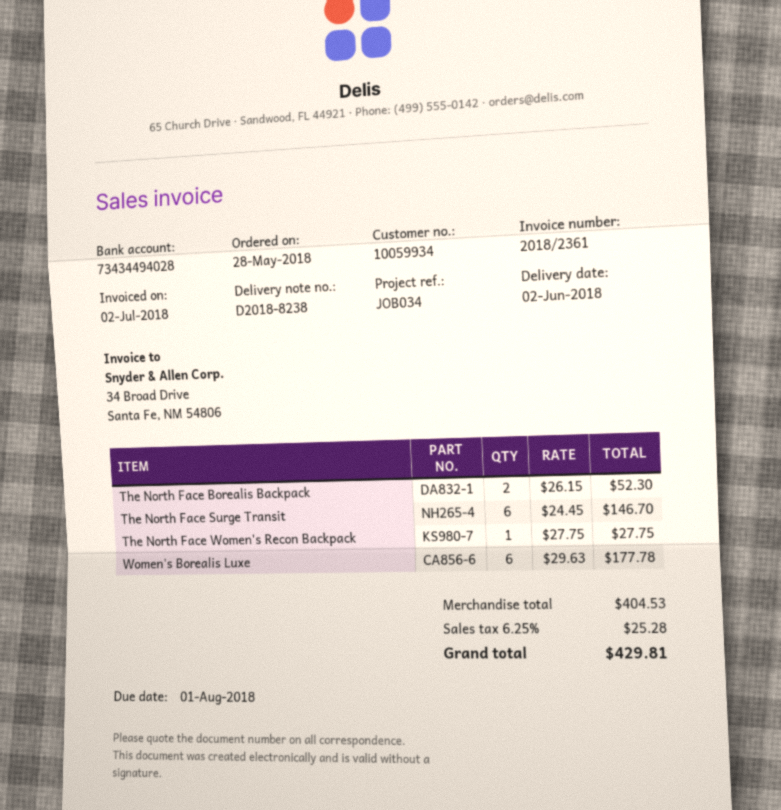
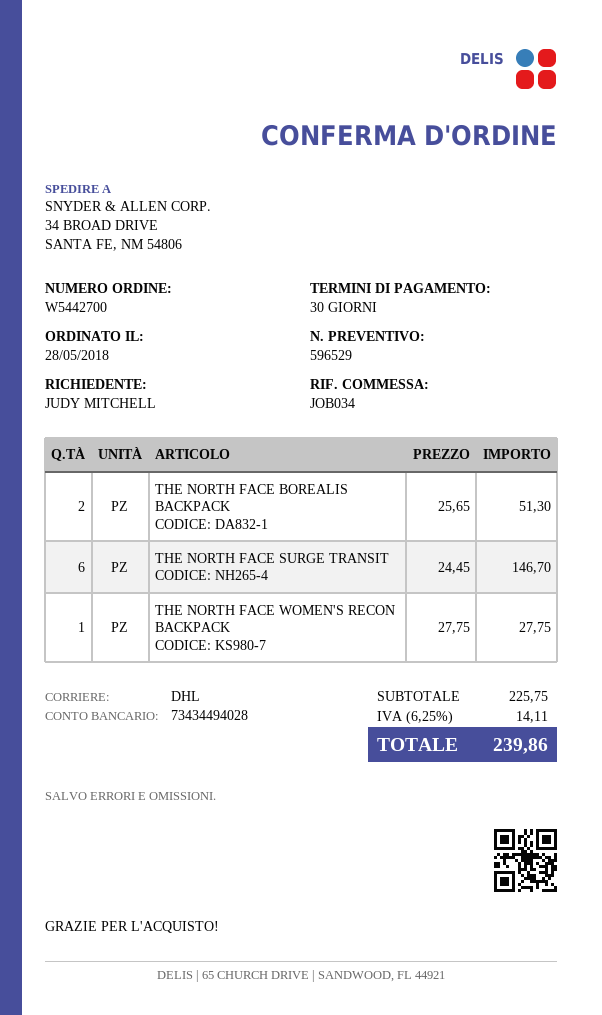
The North Face Borealis Backpack: 2 x 26.15 = 52.30 -> 2 x 25.65 = 51.30
Women's Borealis Luxe: 6 x 29.63 = 177.78 -> none
subtotal: 404.53 -> 225.75
tax: 6.25% = 25.28 -> 6.25% = 14.11
total: 429.81 -> 239.86

